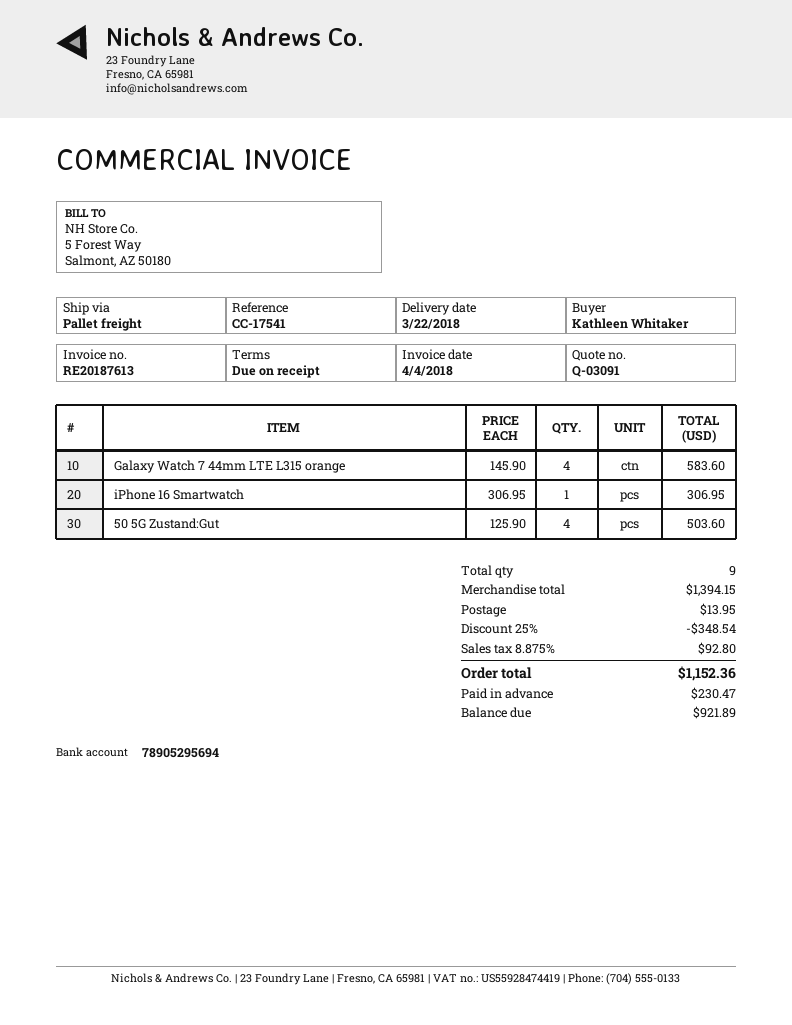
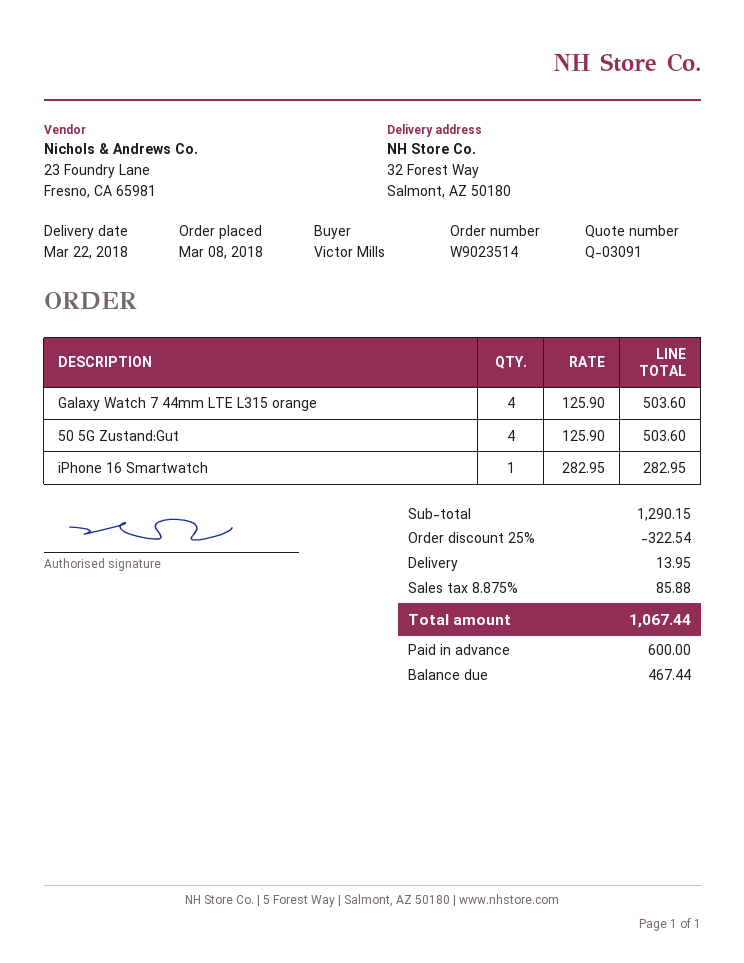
ordered by: Kathleen Whitaker -> Victor Mills
Galaxy Watch 7 44mm LTE L315 orange: 4 x 145.90 = 583.60 -> 4 x 125.90 = 503.60
iPhone 16 Smartwatch: 1 x 306.95 = 306.95 -> 1 x 282.95 = 282.95
subtotal: 1394.15 -> 1290.15
discount: 25% = 348.54 -> 25% = 322.54
tax: 8.875% = 92.80 -> 8.875% = 85.88
total: 1152.36 -> 1067.44
deposit: 230.47 -> 600.00
balance: 921.89 -> 467.44

